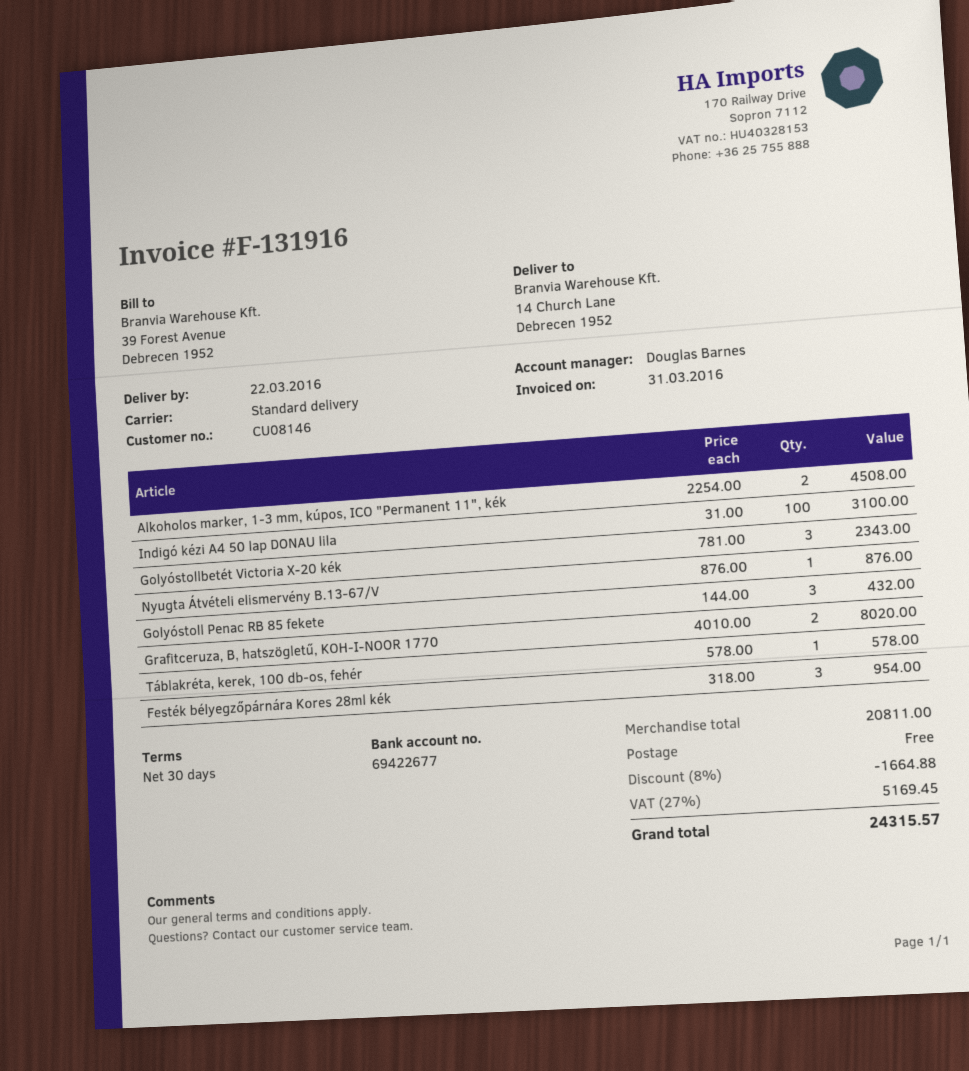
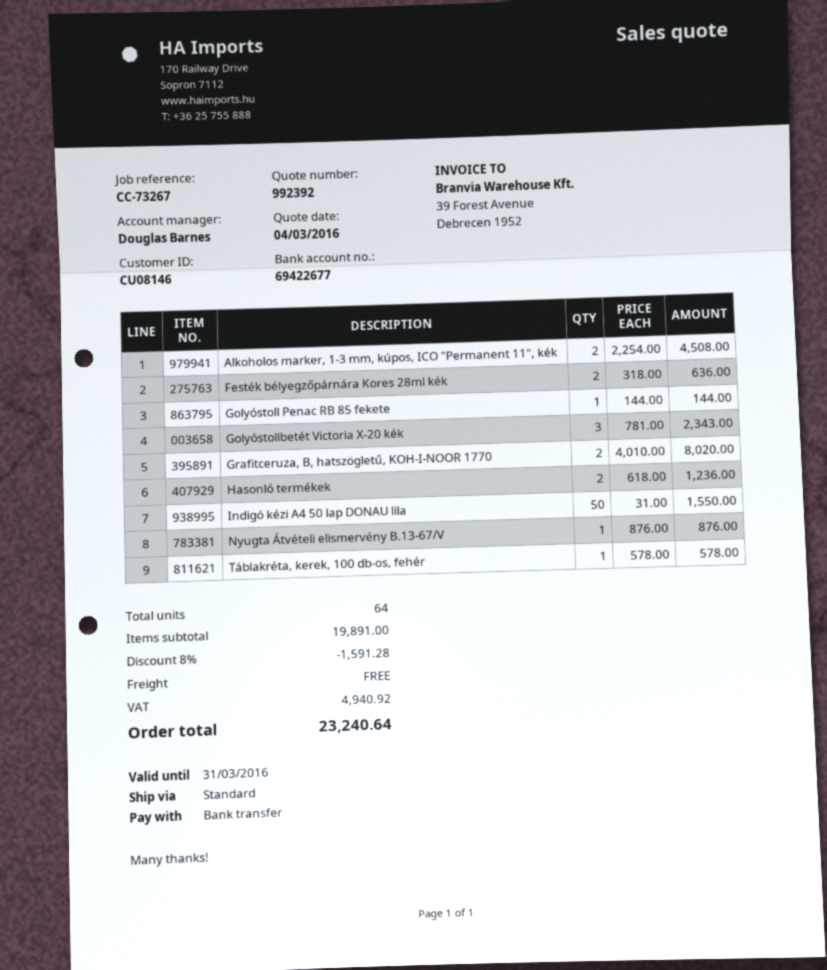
Indigó kézi A4 50 lap DONAU lila: 100 x 31.00 = 3100.00 -> 50 x 31.00 = 1550.00
Golyóstoll Penac RB 85 fekete: 3 x 144.00 = 432.00 -> 1 x 144.00 = 144.00
Festék bélyegzőpárnára Kores 28ml kék: 3 x 318.00 = 954.00 -> 2 x 318.00 = 636.00
Hasonló termékek: none -> 2 x 618.00 = 1236.00
subtotal: 20811.00 -> 19891.00
discount: 8% = 1664.88 -> 8% = 1591.28
tax: 5169.45 -> 4940.92
total: 24315.57 -> 23240.64

